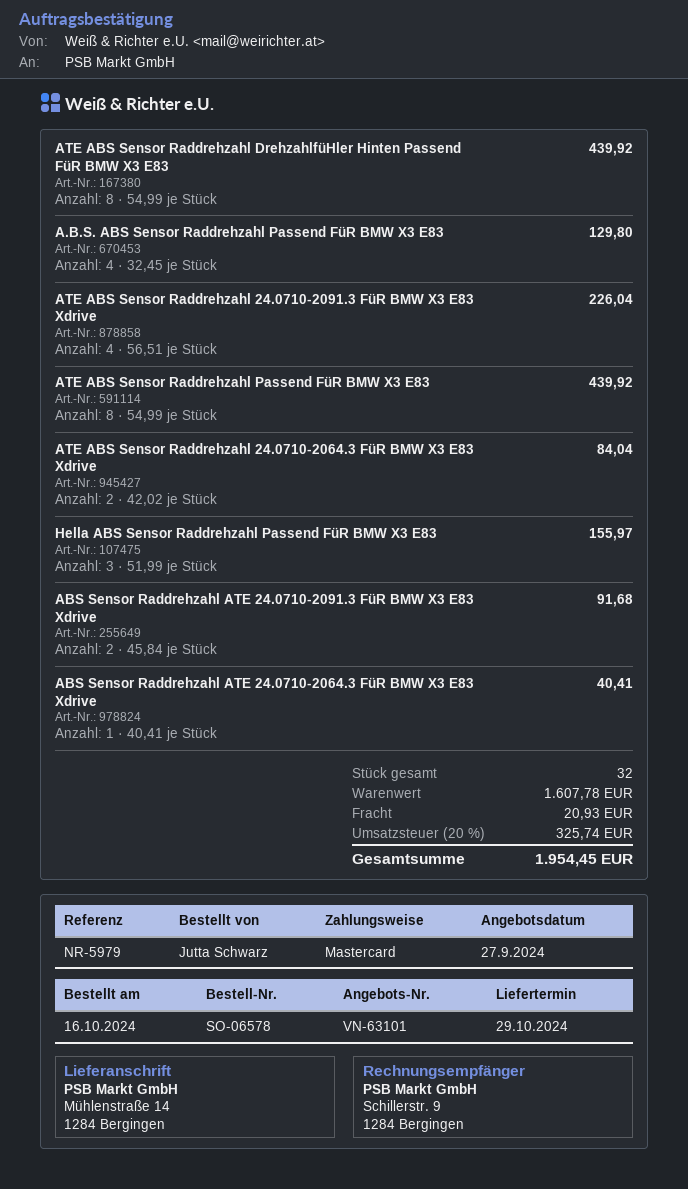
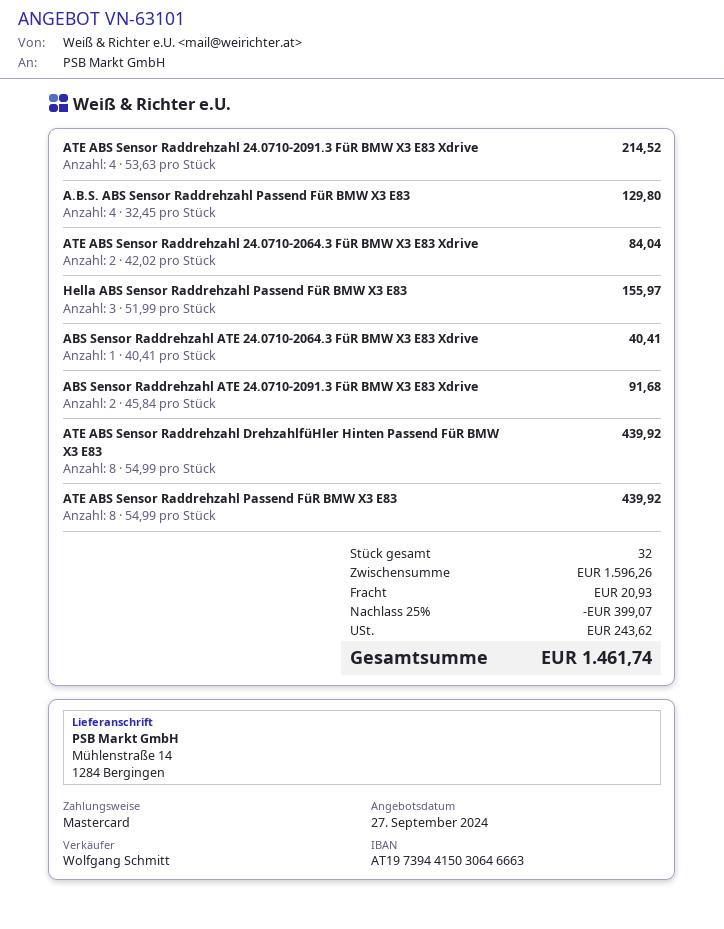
ATE ABS Sensor Raddrehzahl 24.0710-2091.3 FüR BMW X3 E83 Xdrive: 4 x 56.51 = 226.04 -> 4 x 53.63 = 214.52
subtotal: 1607.78 -> 1596.26
discount: none -> 25% = 399.07
tax: 325.74 -> 243.62
total: 1954.45 -> 1461.74

